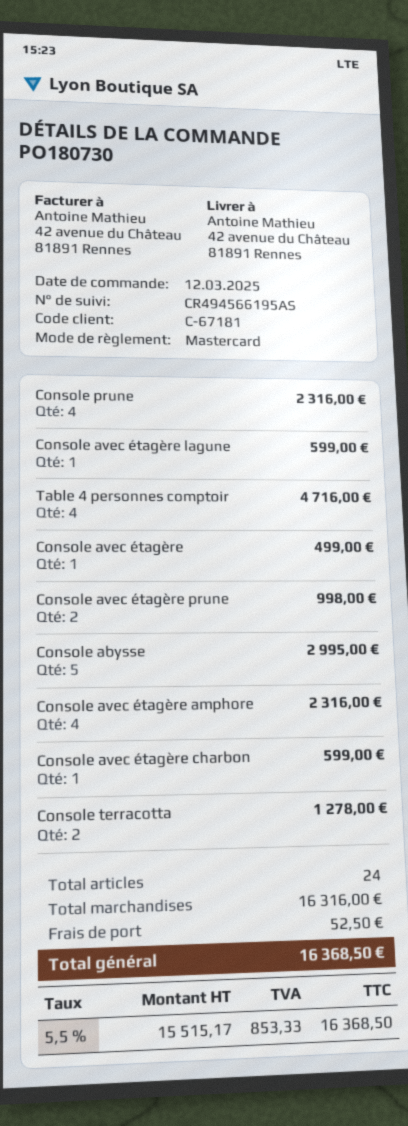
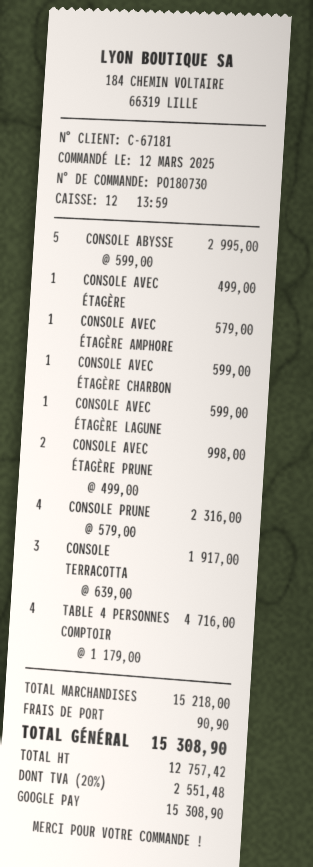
payment method: Mastercard -> Google Pay
Console avec étagère amphore: 4 for 2316.00 -> 1 for 579.00
Console terracotta: 2 for 1278.00 -> 3 for 1917.00
subtotal: 16316.00 -> 15218.00
shipping: 52.50 -> 90.90
net: 15515.17 -> 12757.42
tax: 5.5% = 853.33 -> 20% = 2551.48
total: 16368.50 -> 15308.90

